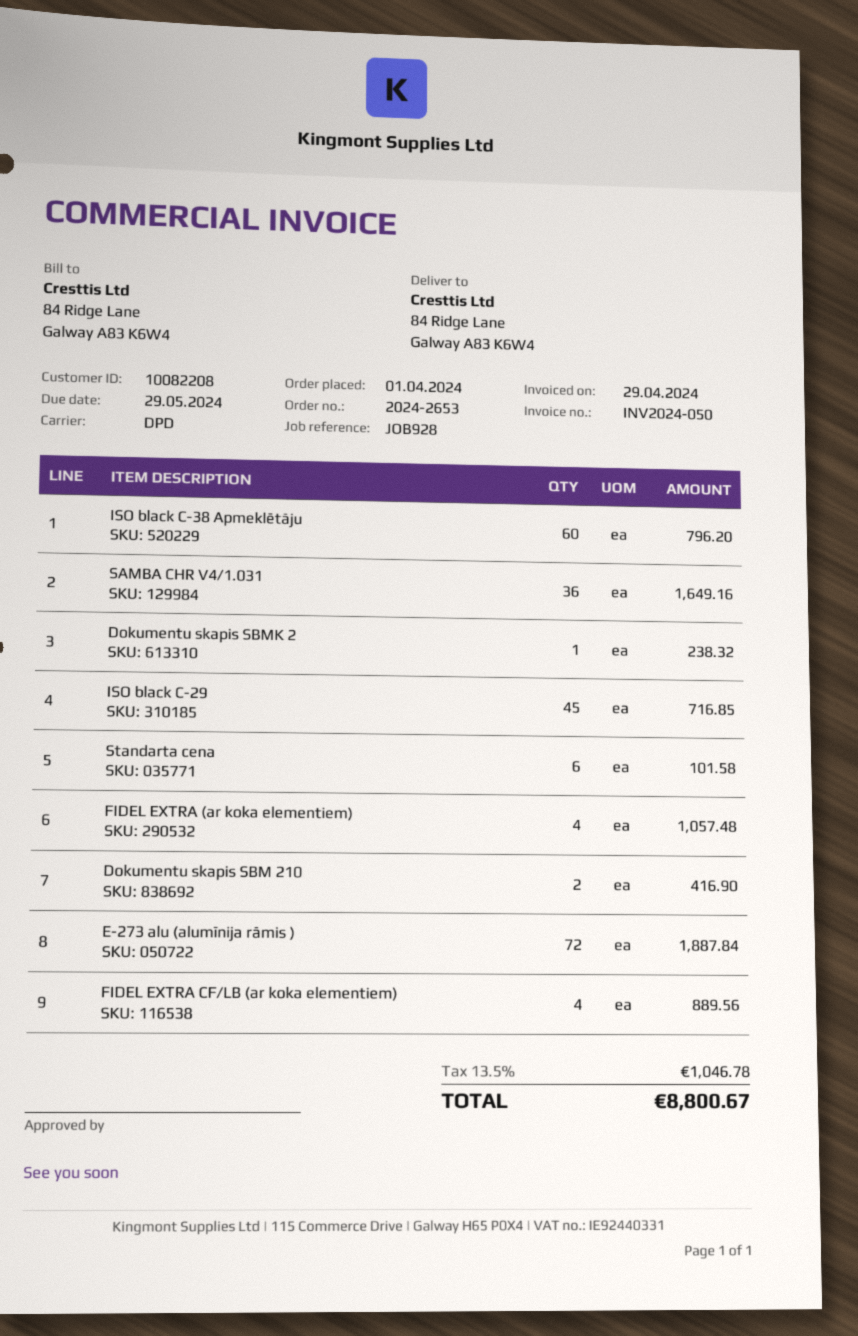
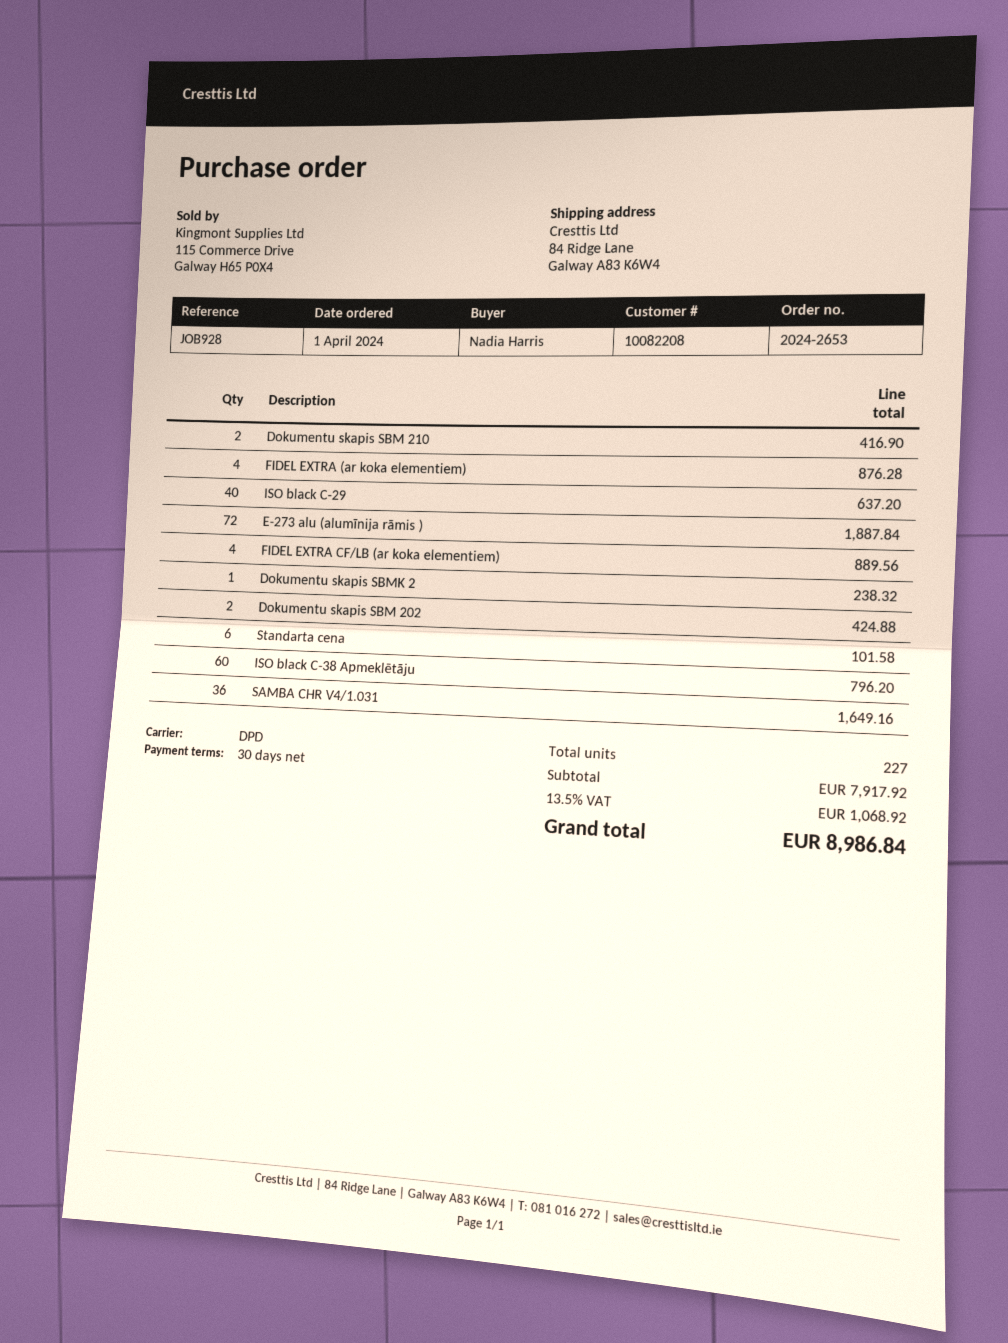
ISO black C-29: 45 for 716.85 -> 40 for 637.20
FIDEL EXTRA (ar koka elementiem): 4 for 1057.48 -> 4 for 876.28
Dokumentu skapis SBM 202: none -> 2 for 424.88
tax: 13.5% = 1046.78 -> 13.5% = 1068.92
total: 8800.67 -> 8986.84

